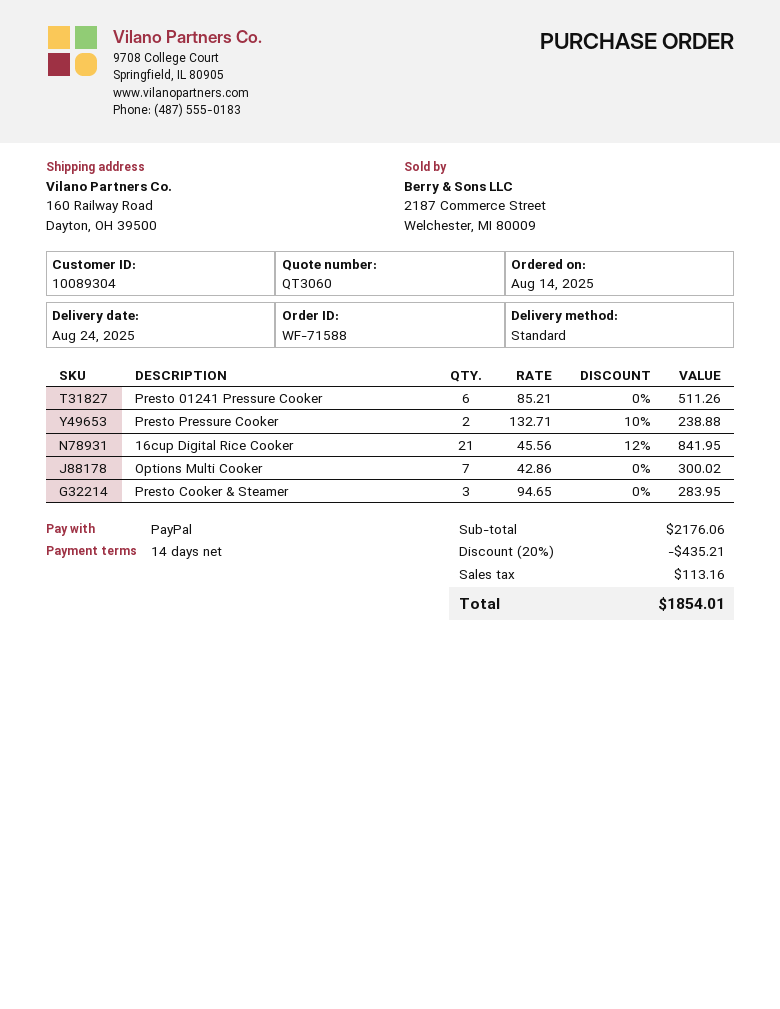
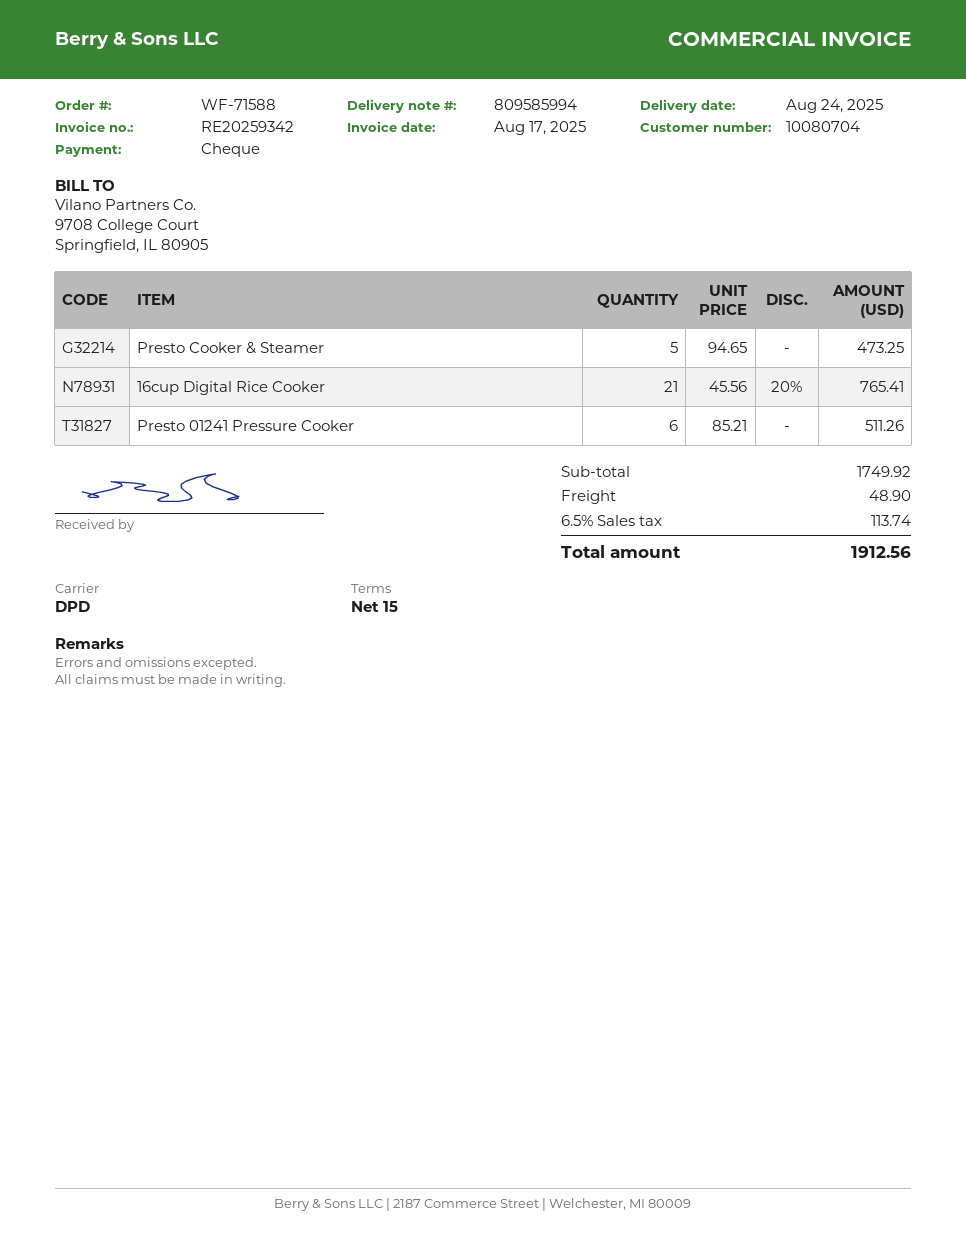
payment terms: 14 days -> 15 days
customer number: 10089304 -> 10080704
payment method: PayPal -> cheque
shipping method: standard -> DPD
Presto Pressure Cooker: 2 x 132.71 - 10% = 238.88 -> none
16cup Digital Rice Cooker: 21 x 45.56 - 12% = 841.95 -> 21 x 45.56 - 20% = 765.41
Options Multi Cooker: 7 x 42.86 = 300.02 -> none
Presto Cooker & Steamer: 3 x 94.65 = 283.95 -> 5 x 94.65 = 473.25
subtotal: 2176.06 -> 1749.92
discount: 20% = 435.21 -> none
shipping: none -> 48.90
tax: 113.16 -> 113.74
total: 1854.01 -> 1912.56

